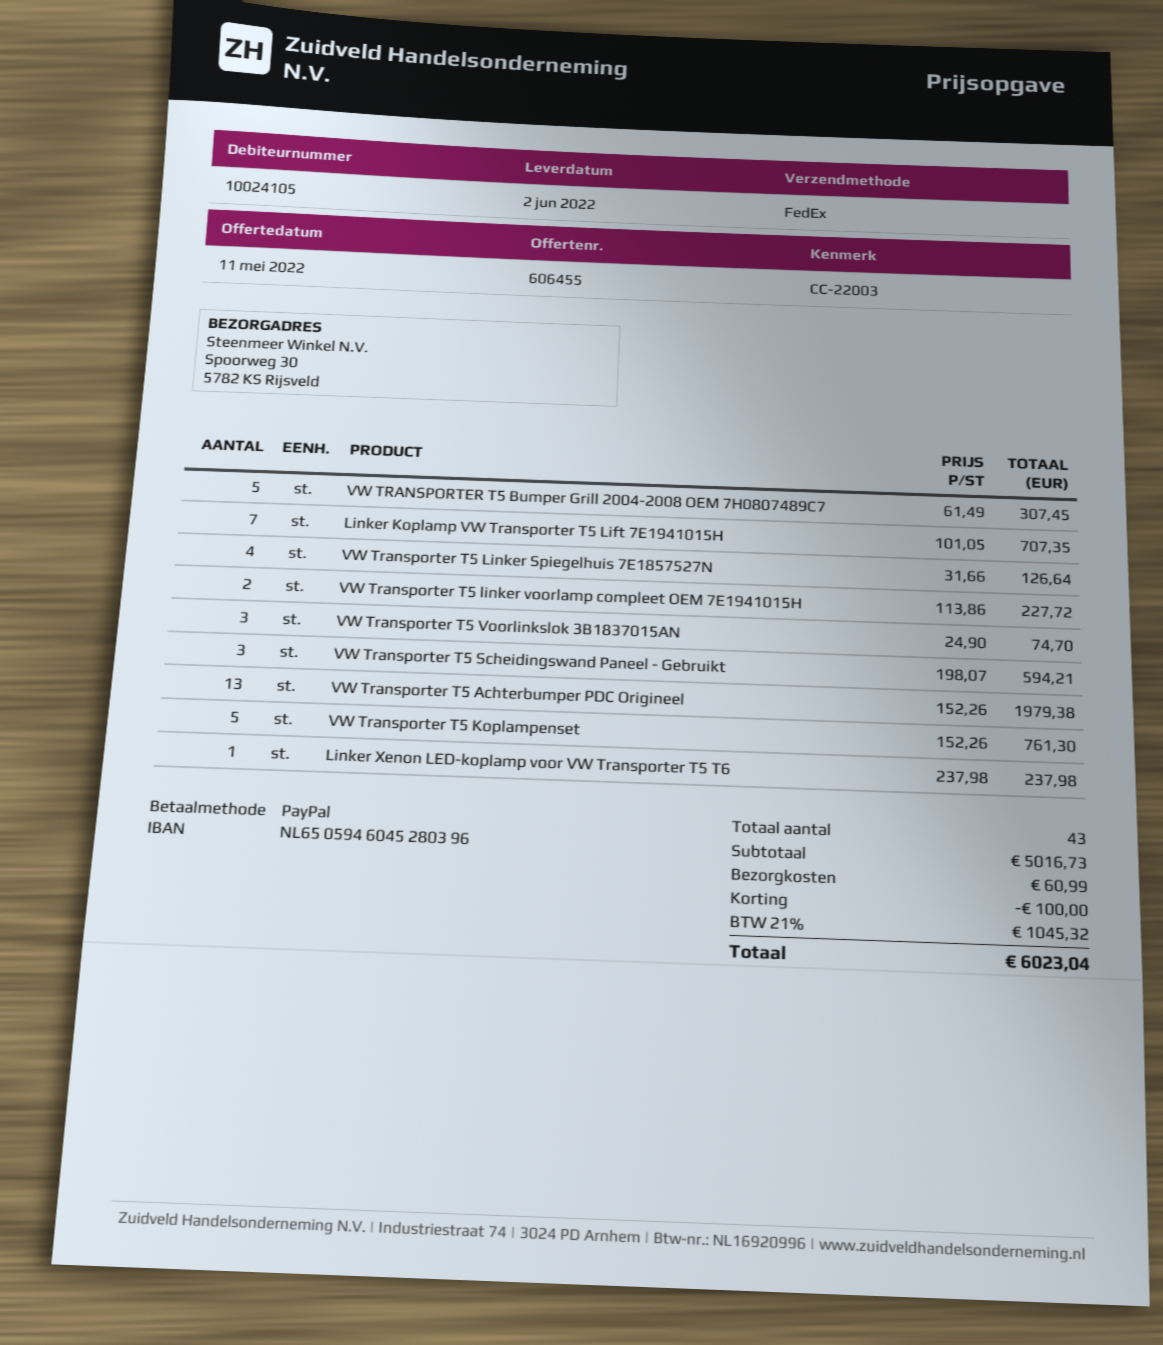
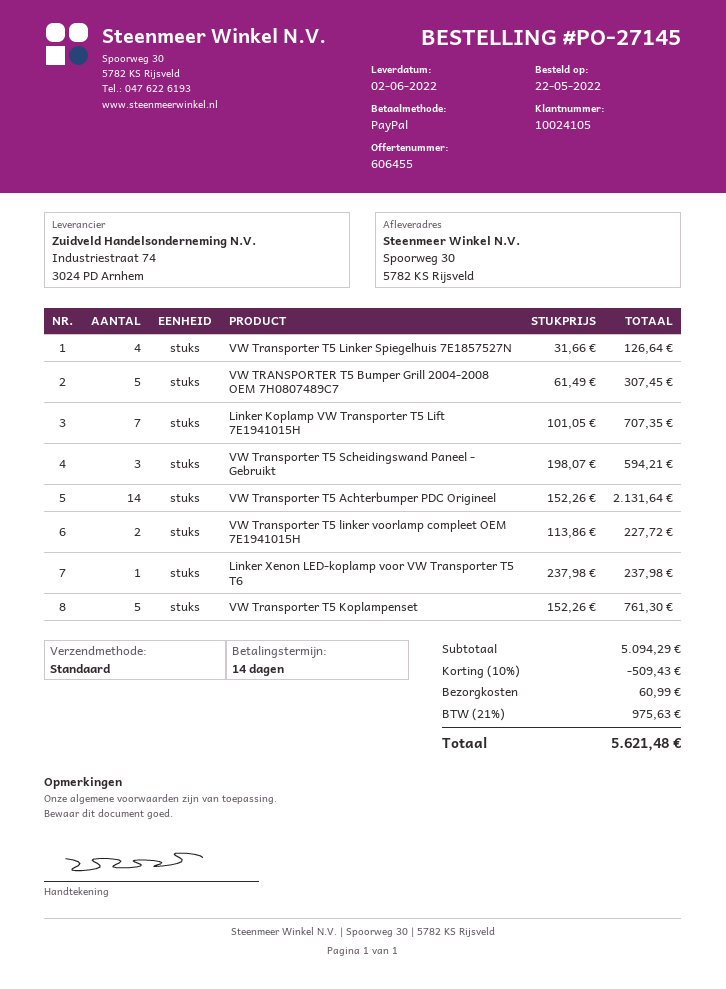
shipping method: FedEx -> standard
VW Transporter T5 Voorlinkslok 3B1837015AN: 3 x 24.90 = 74.70 -> none
VW Transporter T5 Achterbumper PDC Origineel: 13 x 152.26 = 1979.38 -> 14 x 152.26 = 2131.64
subtotal: 5016.73 -> 5094.29
discount: 100.00 -> 509.43
tax: 21% = 1045.32 -> 21% = 975.63
total: 6023.04 -> 5621.48

